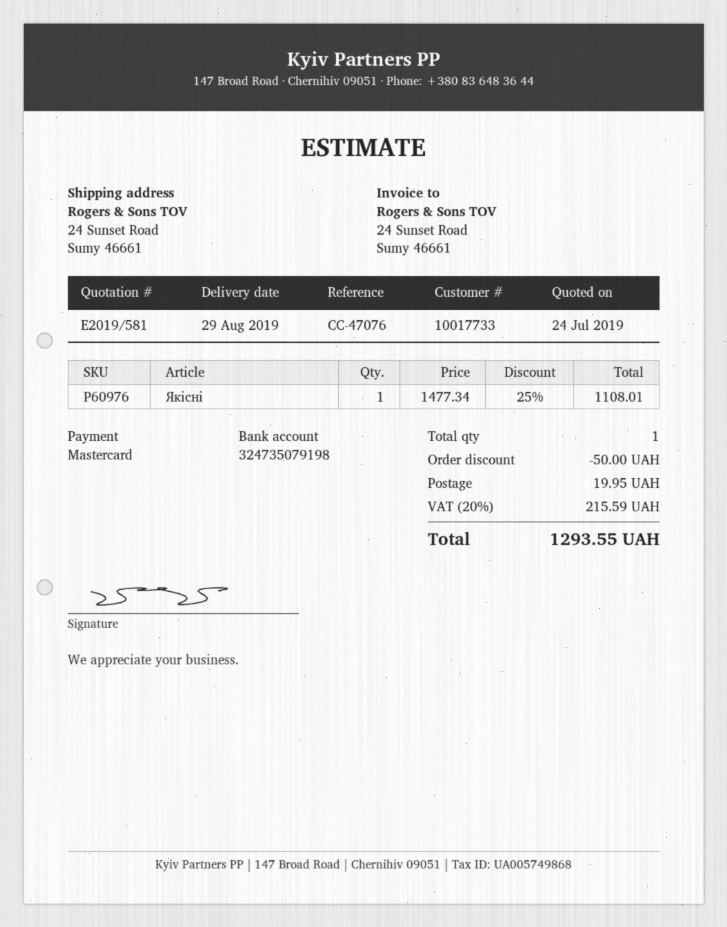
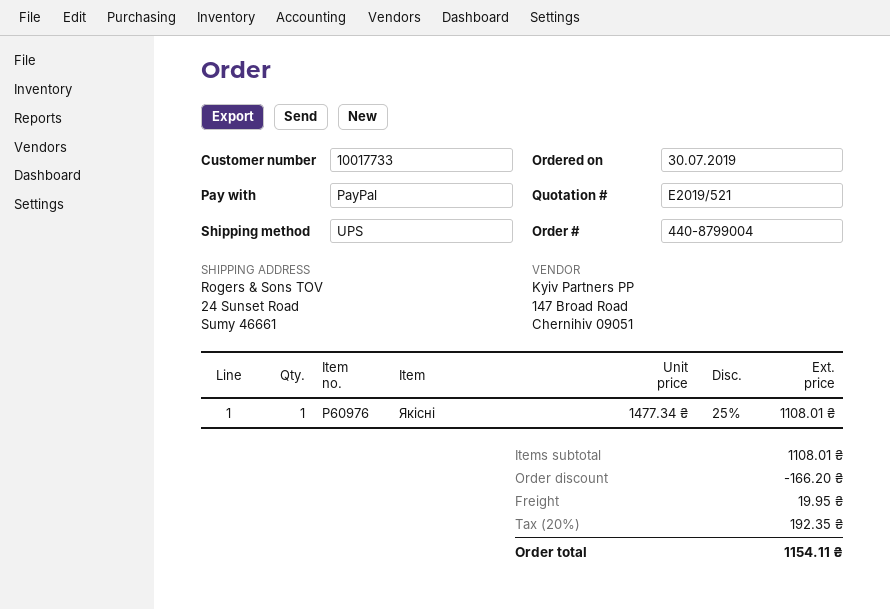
quote number: E2019/581 -> E2019/521
payment method: Mastercard -> PayPal
discount: 50.00 -> 166.20
tax: 20% = 215.59 -> 20% = 192.35
total: 1293.55 -> 1154.11

